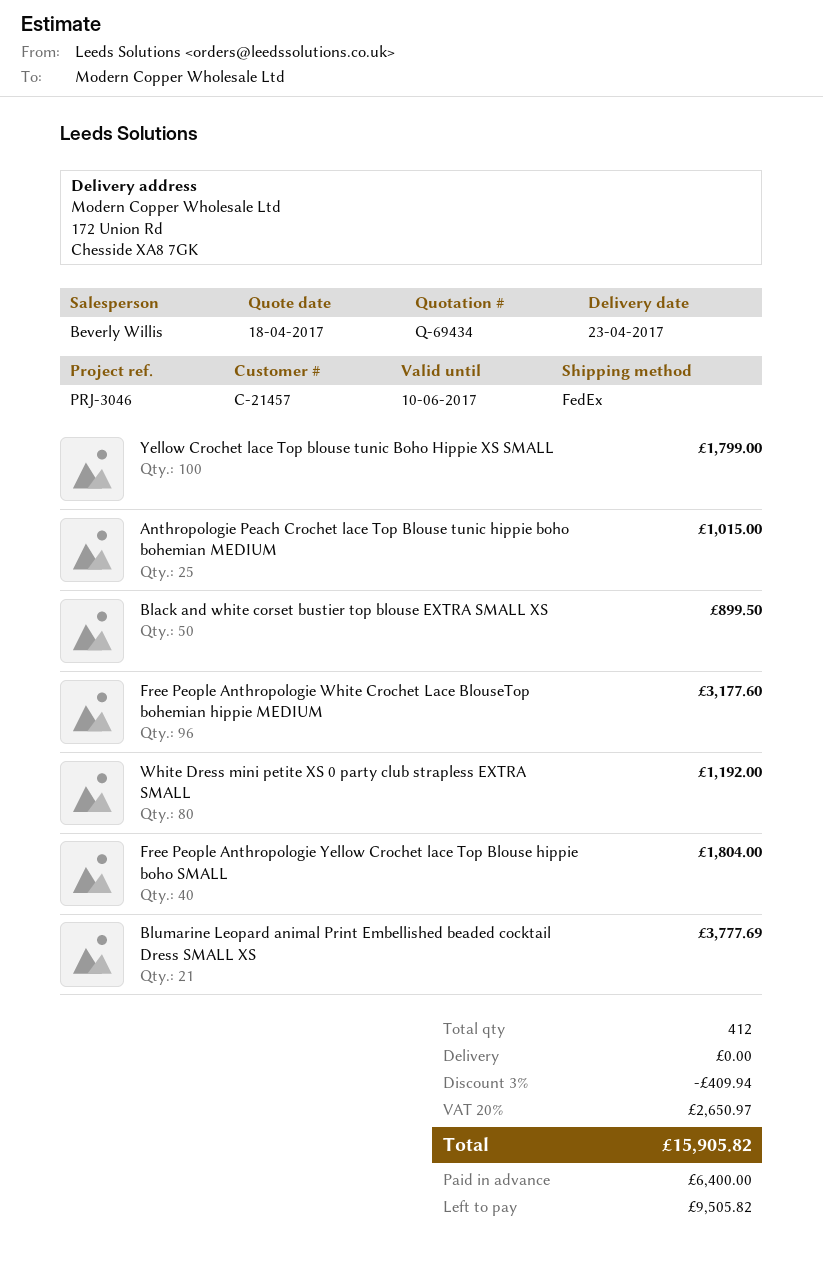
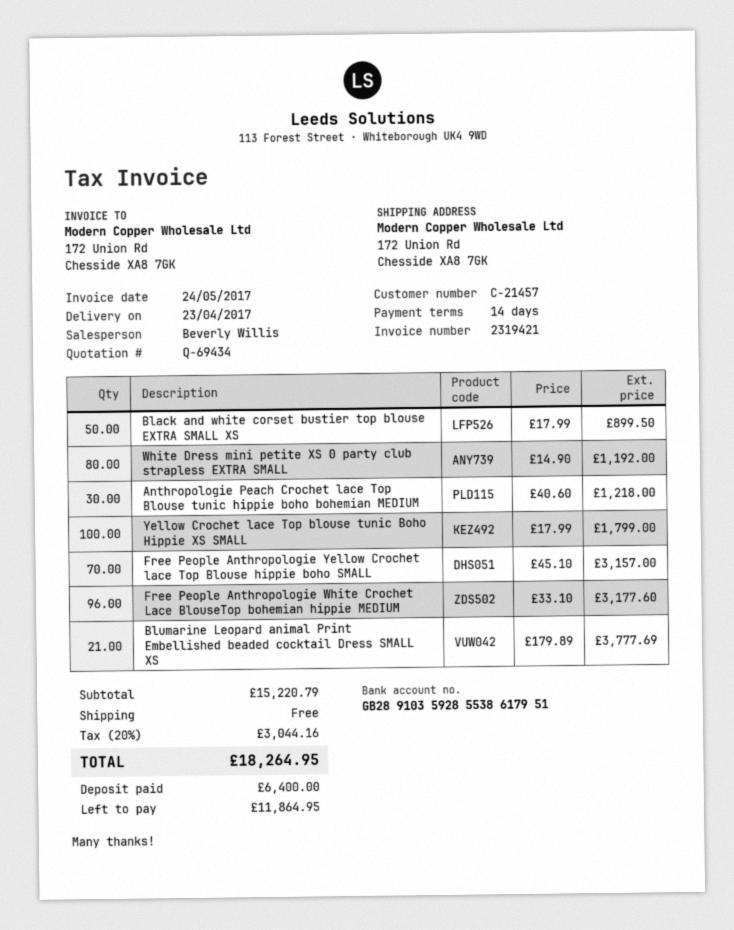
Anthropologie Peach Crochet lace Top Blouse tunic hippie boho bohemian MEDIUM: 25 for 1015.00 -> 30 for 1218.00
Free People Anthropologie Yellow Crochet lace Top Blouse hippie boho SMALL: 40 for 1804.00 -> 70 for 3157.00
discount: 3% = 409.94 -> none
tax: 20% = 2650.97 -> 20% = 3044.16
total: 15905.82 -> 18264.95
balance: 9505.82 -> 11864.95

